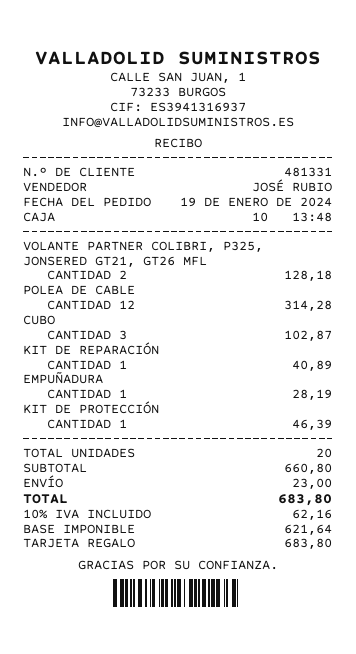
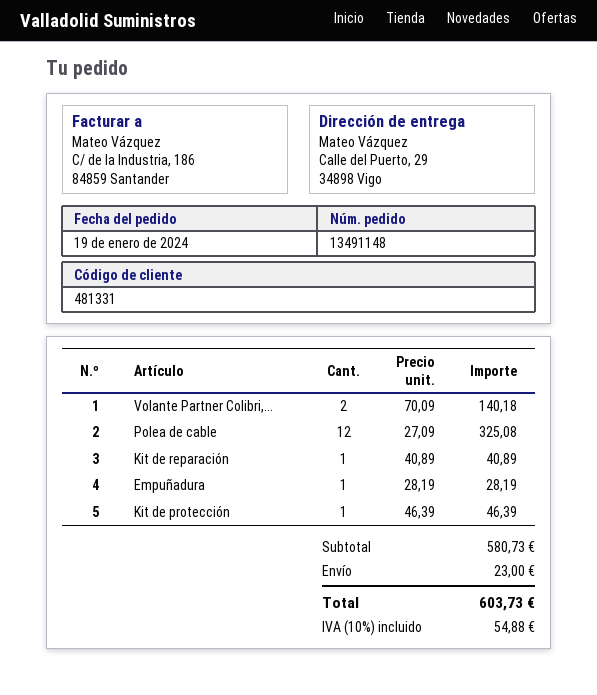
VOLANTE PARTNER COLIBRI, P325, JONSERED GT21, GT26 MFL: 2 for 128.18 -> 2 for 140.18
POLEA DE CABLE: 12 for 314.28 -> 12 for 325.08
CUBO: 3 for 102.87 -> none
subtotal: 660.80 -> 580.73
tax: 10% = 62.16 -> 10% = 54.88
total: 683.80 -> 603.73

